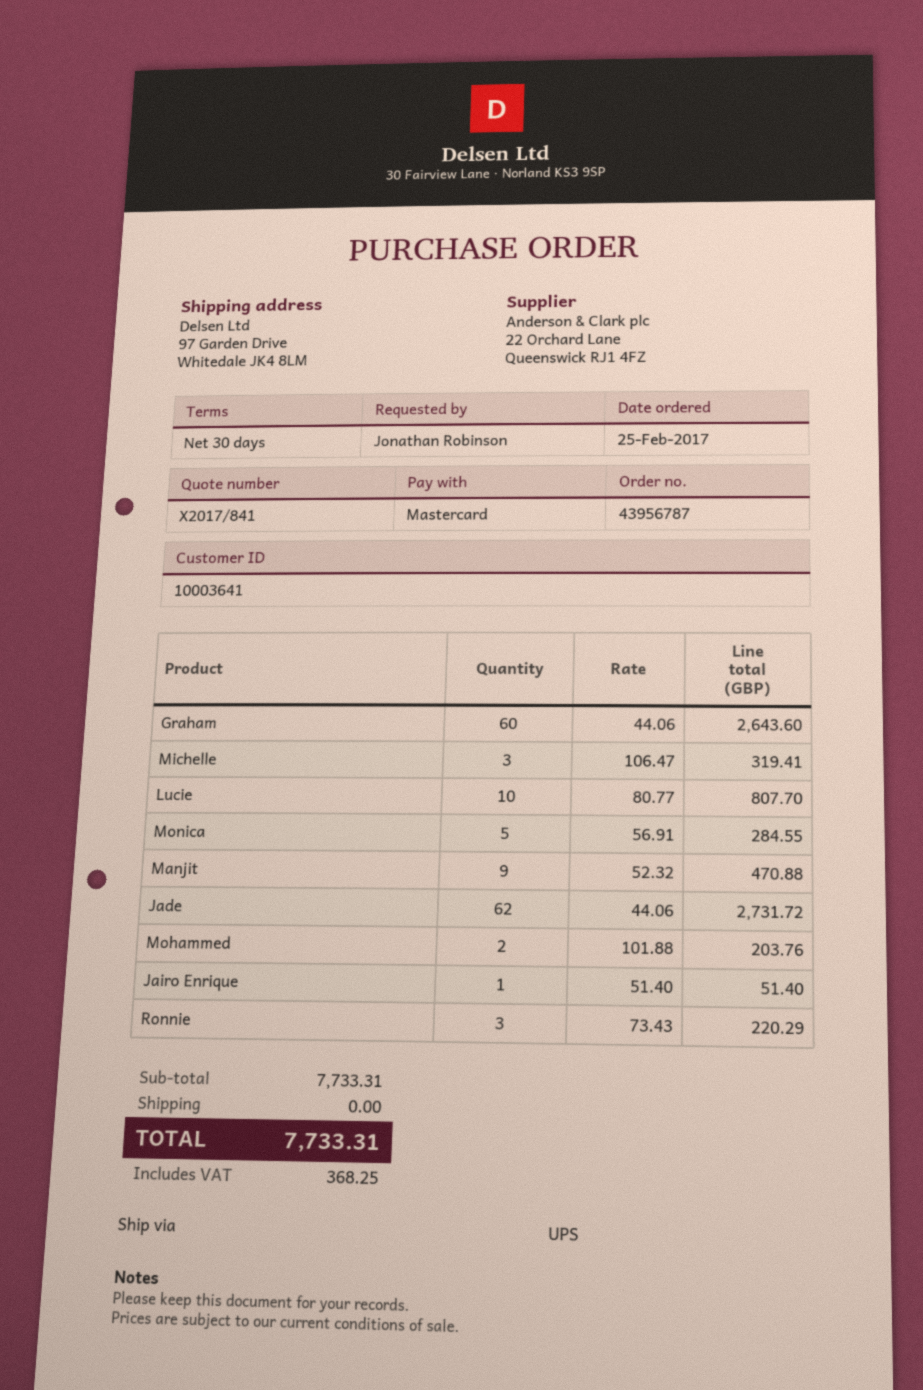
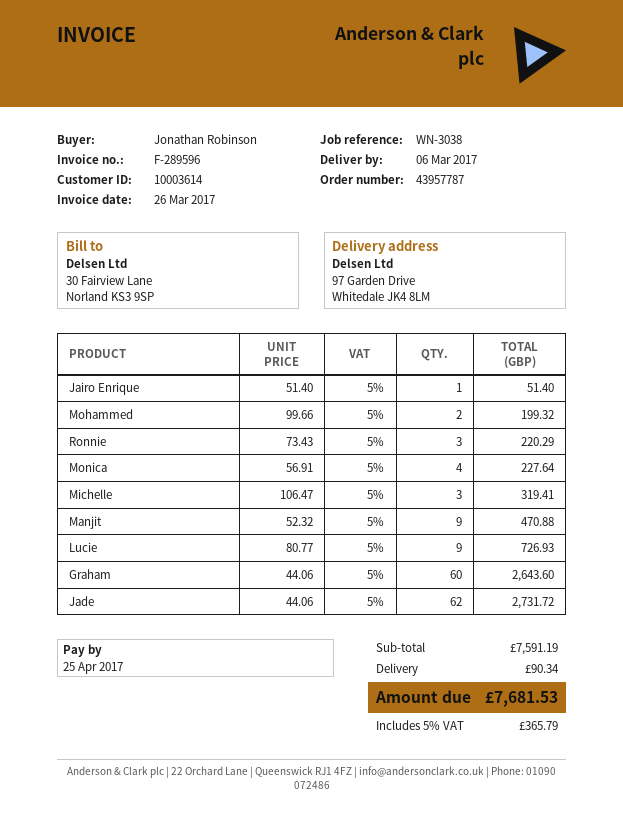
order number: 43956787 -> 43957787
customer number: 10003641 -> 10003614
Lucie: 10 x 80.77 = 807.70 -> 9 x 80.77 = 726.93
Monica: 5 x 56.91 = 284.55 -> 4 x 56.91 = 227.64
Mohammed: 2 x 101.88 = 203.76 -> 2 x 99.66 = 199.32
subtotal: 7733.31 -> 7591.19
shipping: 0.00 -> 90.34
tax: 368.25 -> 365.79
total: 7733.31 -> 7681.53

